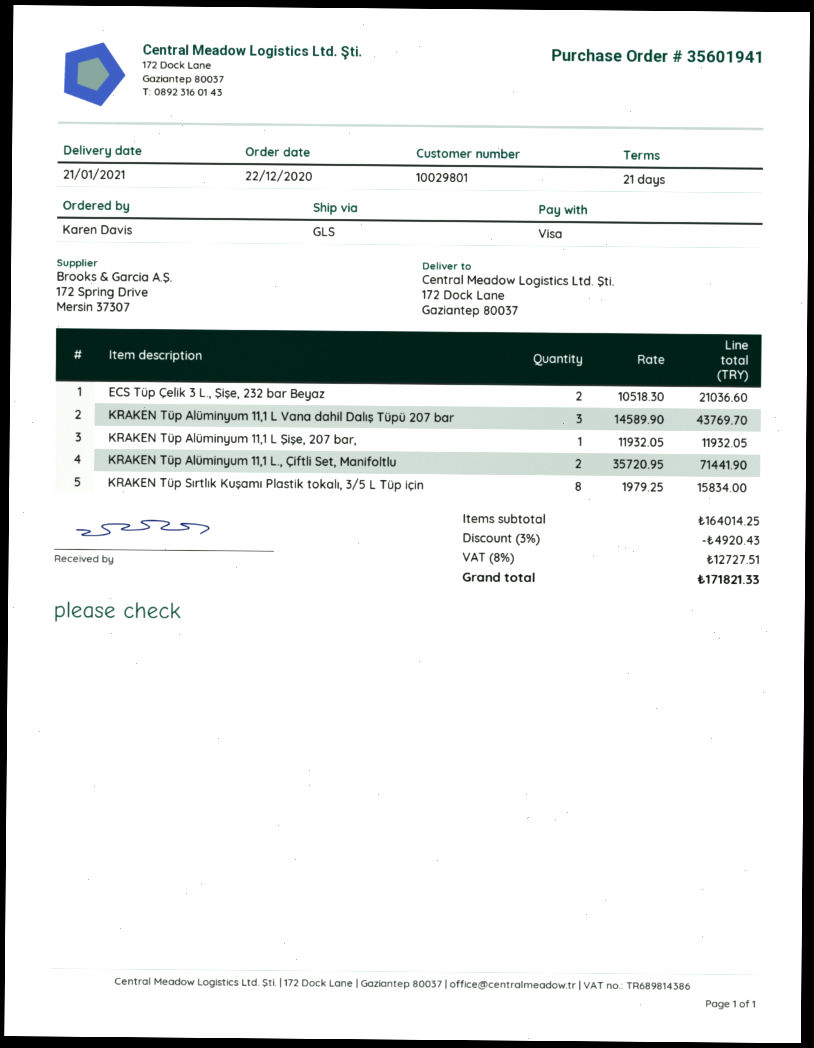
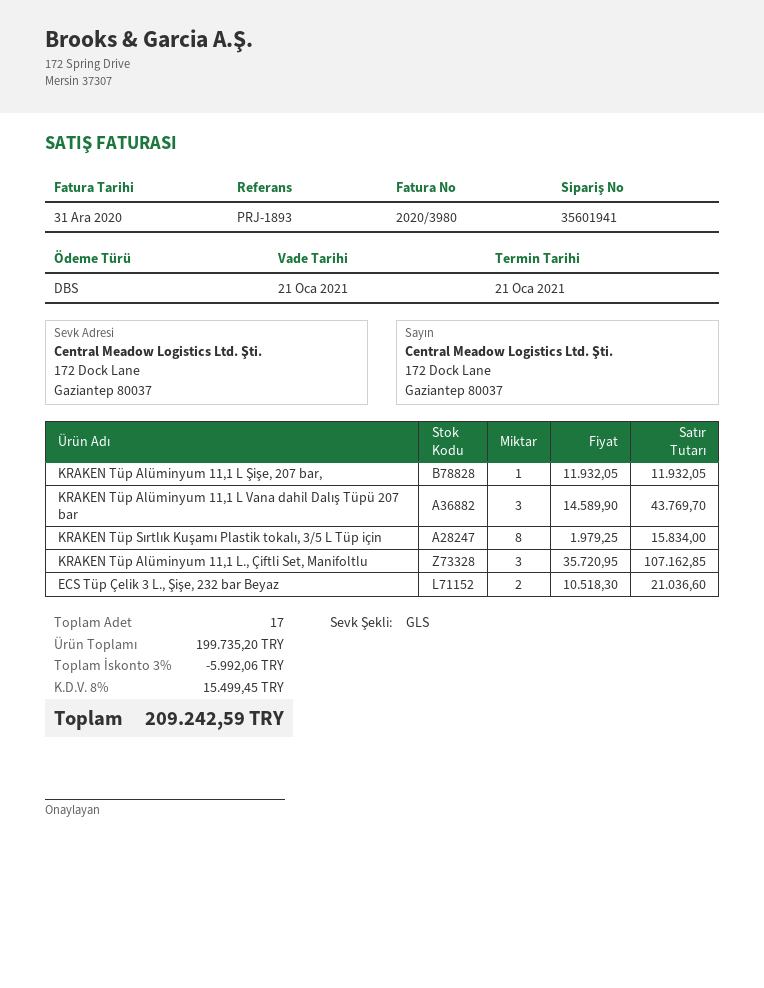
payment method: Visa -> direct debit
KRAKEN Tüp Alüminyum 11,1 L., Çiftli Set, Manifoltlu: 2 x 35720.95 = 71441.90 -> 3 x 35720.95 = 107162.85
subtotal: 164014.25 -> 199735.20
discount: 3% = 4920.43 -> 3% = 5992.06
tax: 8% = 12727.51 -> 8% = 15499.45
total: 171821.33 -> 209242.59

